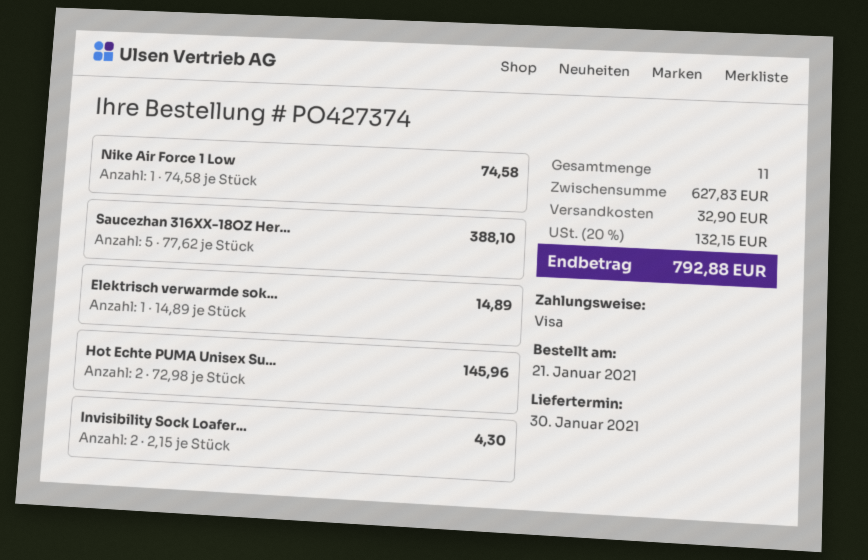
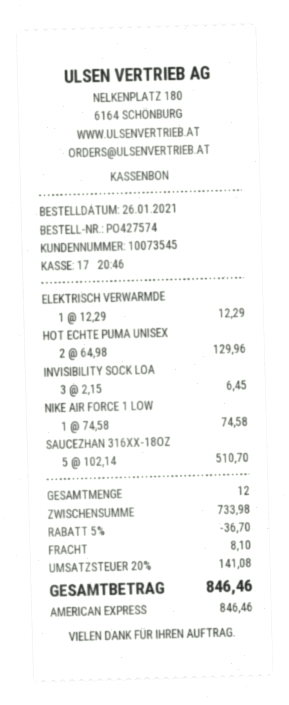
order number: PO427374 -> PO427574
order date: 2021-01-21 -> 2021-01-26
payment method: Visa -> American Express
Saucezhan 316XX-18OZ Her...: 5 x 77.62 = 388.10 -> 5 x 102.14 = 510.70
Elektrisch verwarmde sok...: 1 x 14.89 = 14.89 -> 1 x 12.29 = 12.29
Hot Echte PUMA Unisex Su...: 2 x 72.98 = 145.96 -> 2 x 64.98 = 129.96
Invisibility Sock Loafer...: 2 x 2.15 = 4.30 -> 3 x 2.15 = 6.45
total quantity: 11 -> 12
subtotal: 627.83 -> 733.98
discount: none -> 5% = 36.70
shipping: 32.90 -> 8.10
tax: 20% = 132.15 -> 20% = 141.08
total: 792.88 -> 846.46

